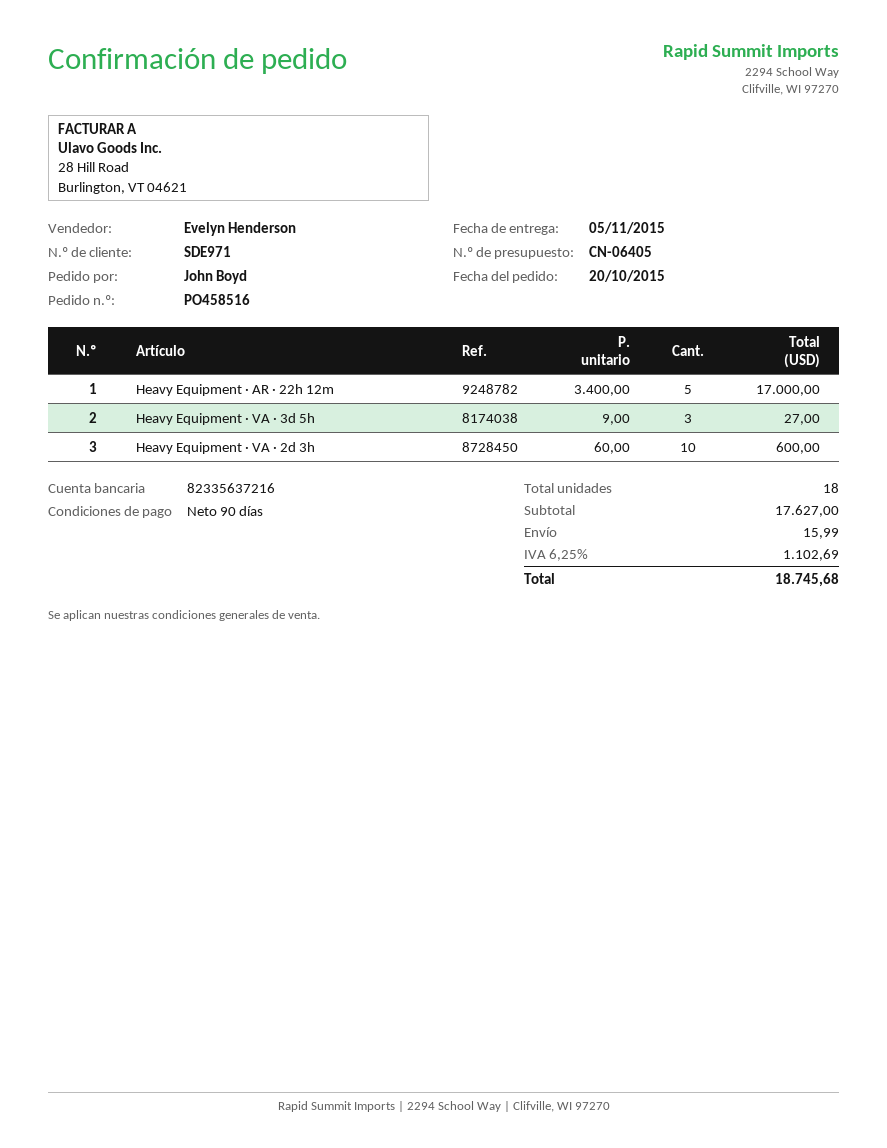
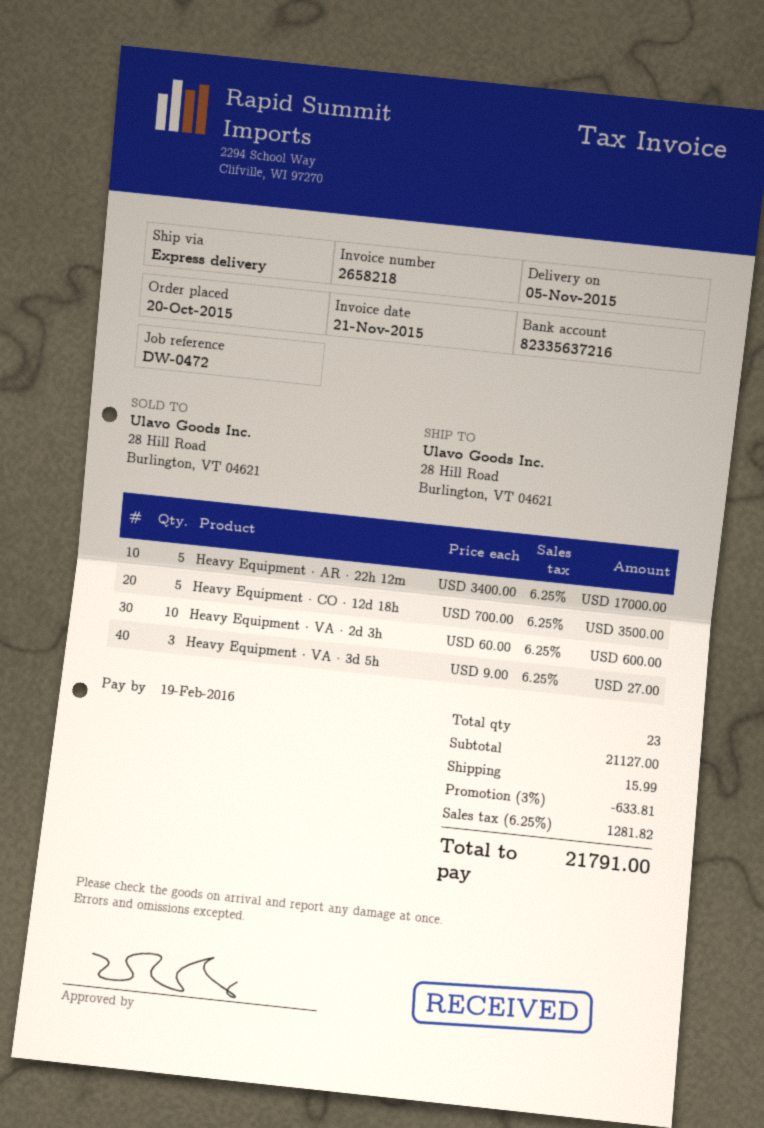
Heavy Equipment · CO · 12d 18h: none -> 5 x 700.00 = 3500.00
total quantity: 18 -> 23
subtotal: 17627.00 -> 21127.00
discount: none -> 3% = 633.81
tax: 6.25% = 1102.69 -> 6.25% = 1281.82
total: 18745.68 -> 21791.00

